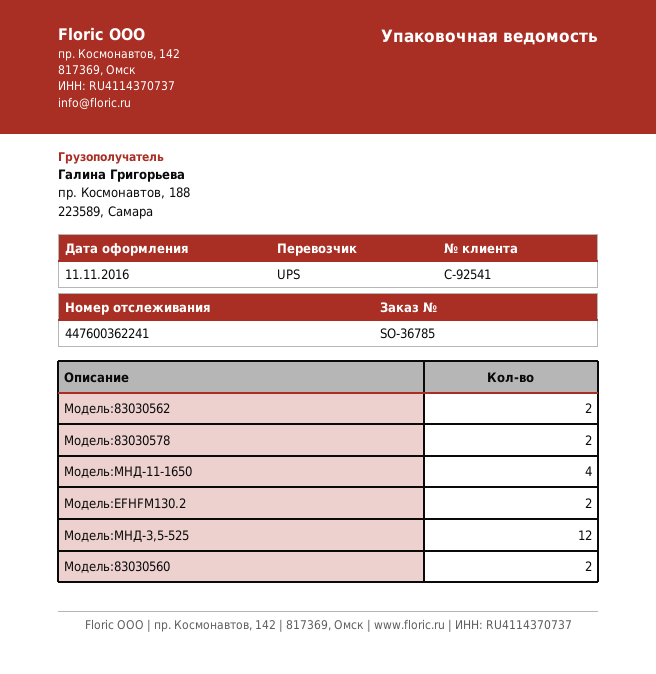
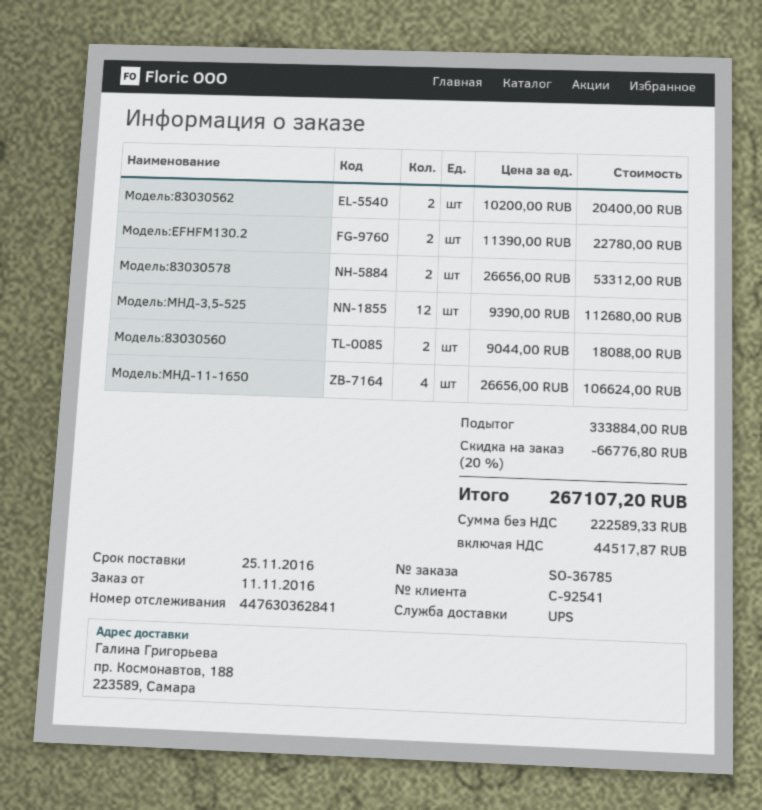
tracking number: 447600362241 -> 447630362841

